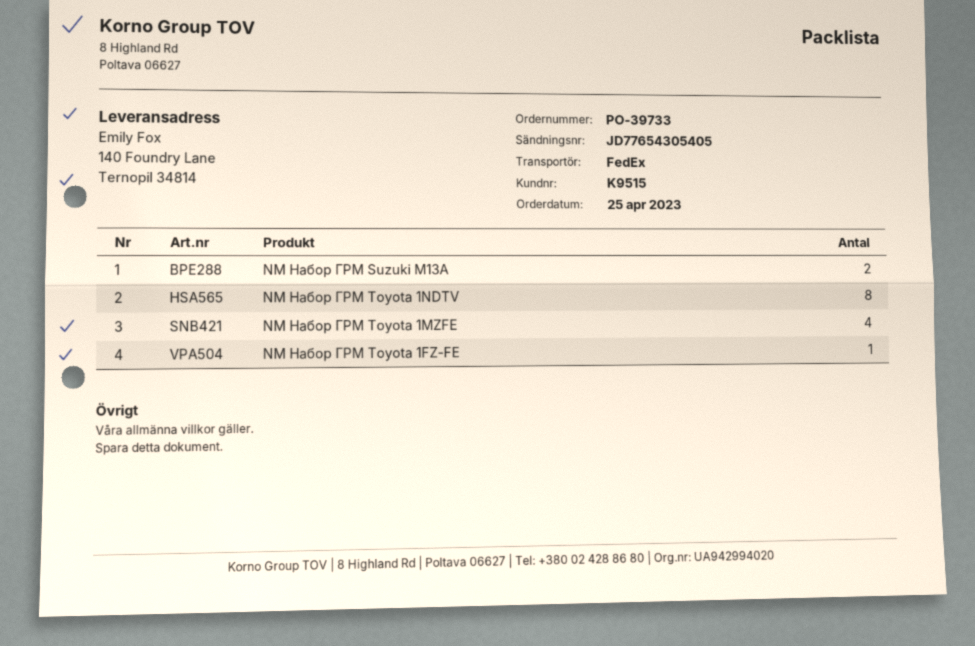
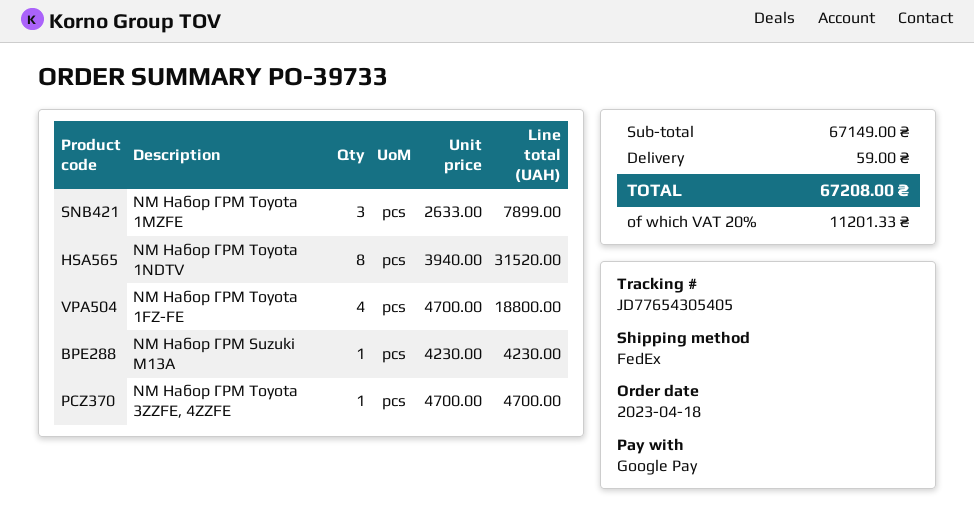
order date: 2023-04-25 -> 2023-04-18
NM Набор ГРМ Suzuki M13A: 2 -> 1
NM Набор ГРМ Toyota 1MZFE: 4 -> 3
NM Набор ГРМ Toyota 1FZ-FE: 1 -> 4
NM Набор ГРМ Toyota 3ZZFE, 4ZZFE: none -> 1

